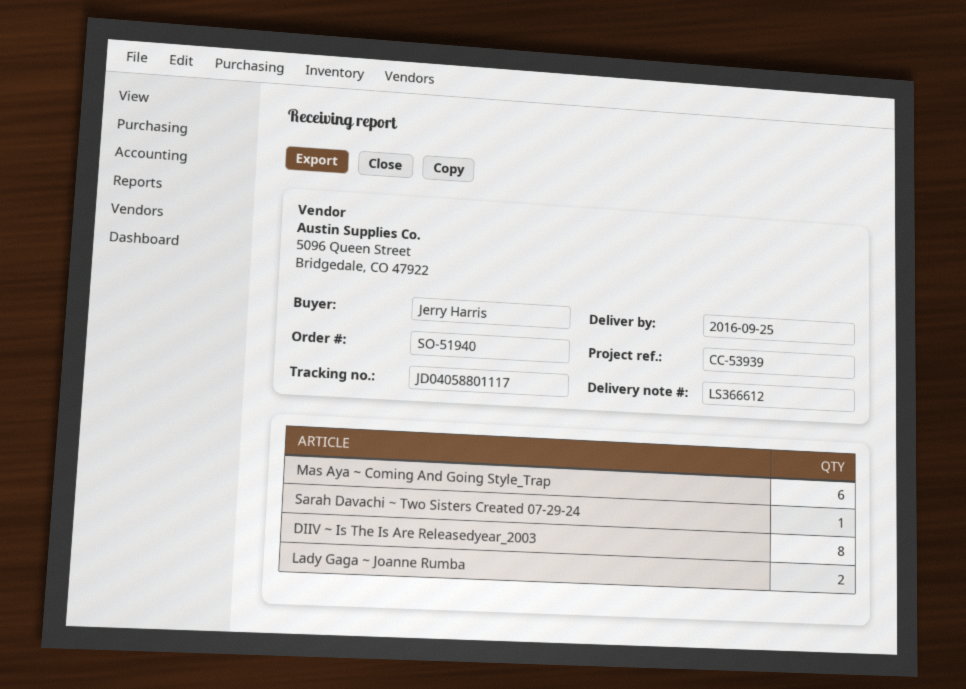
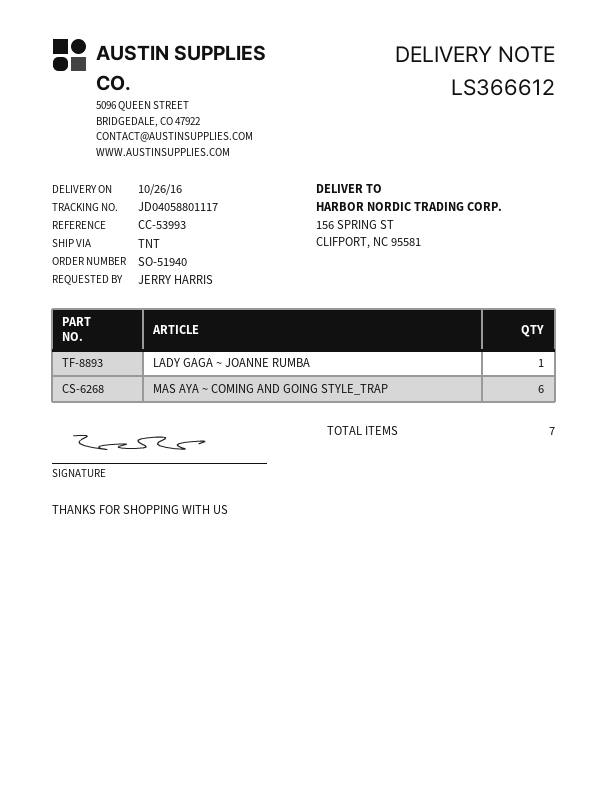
delivery date: 2016-09-25 -> 2016-10-26
reference: CC-53939 -> CC-53993
Sarah Davachi ~ Two Sisters Created 07-29-24: 1 -> none
DIIV ~ Is The Is Are Releasedyear_2003: 8 -> none
Lady Gaga ~ Joanne Rumba: 2 -> 1

